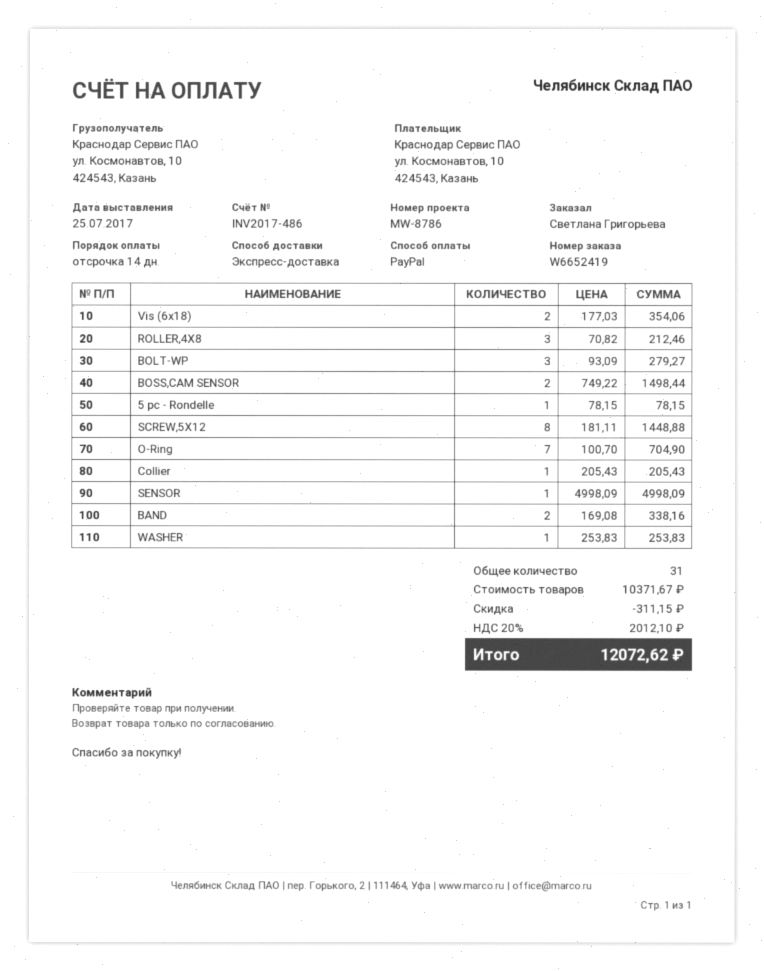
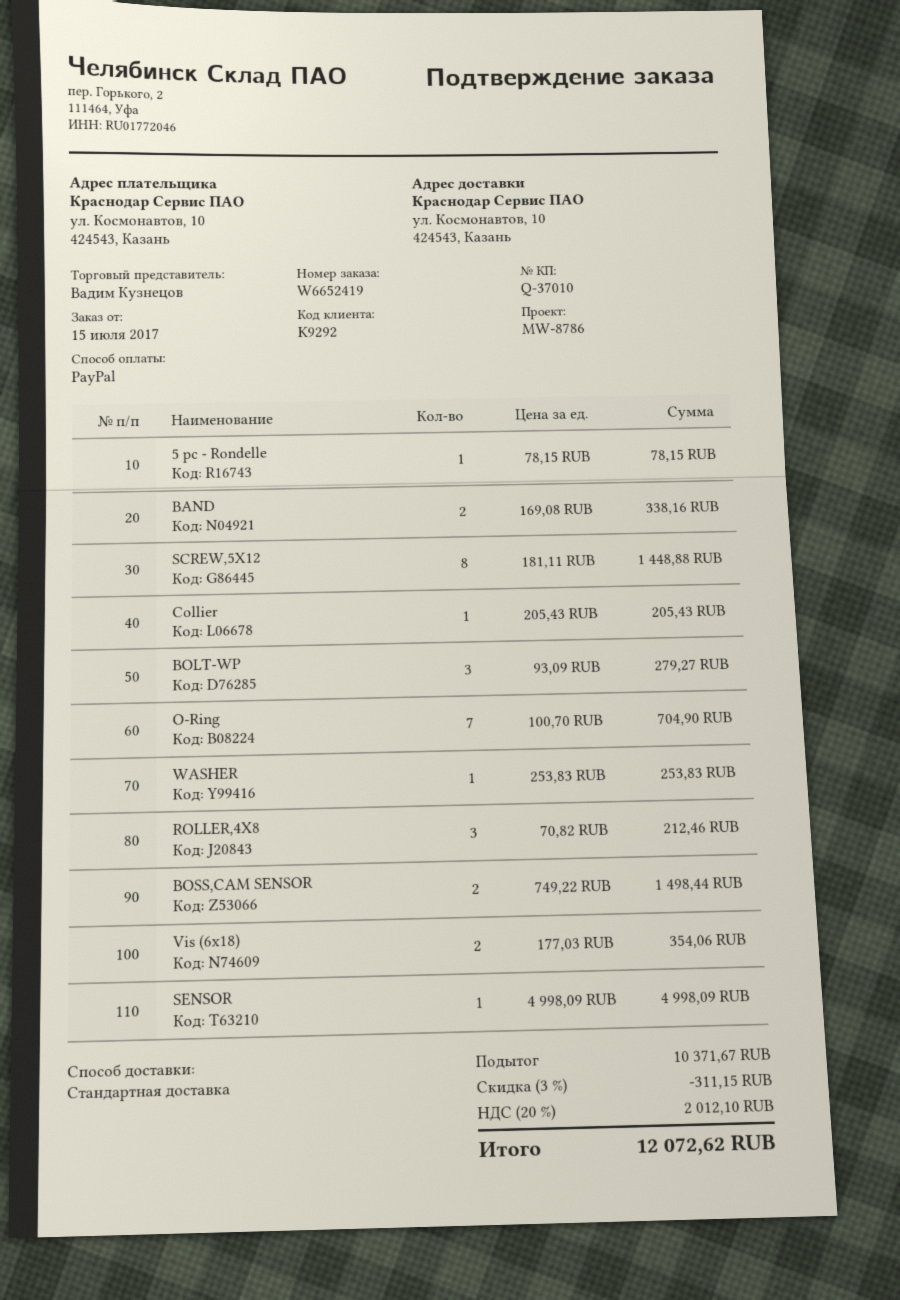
shipping method: express -> standard

